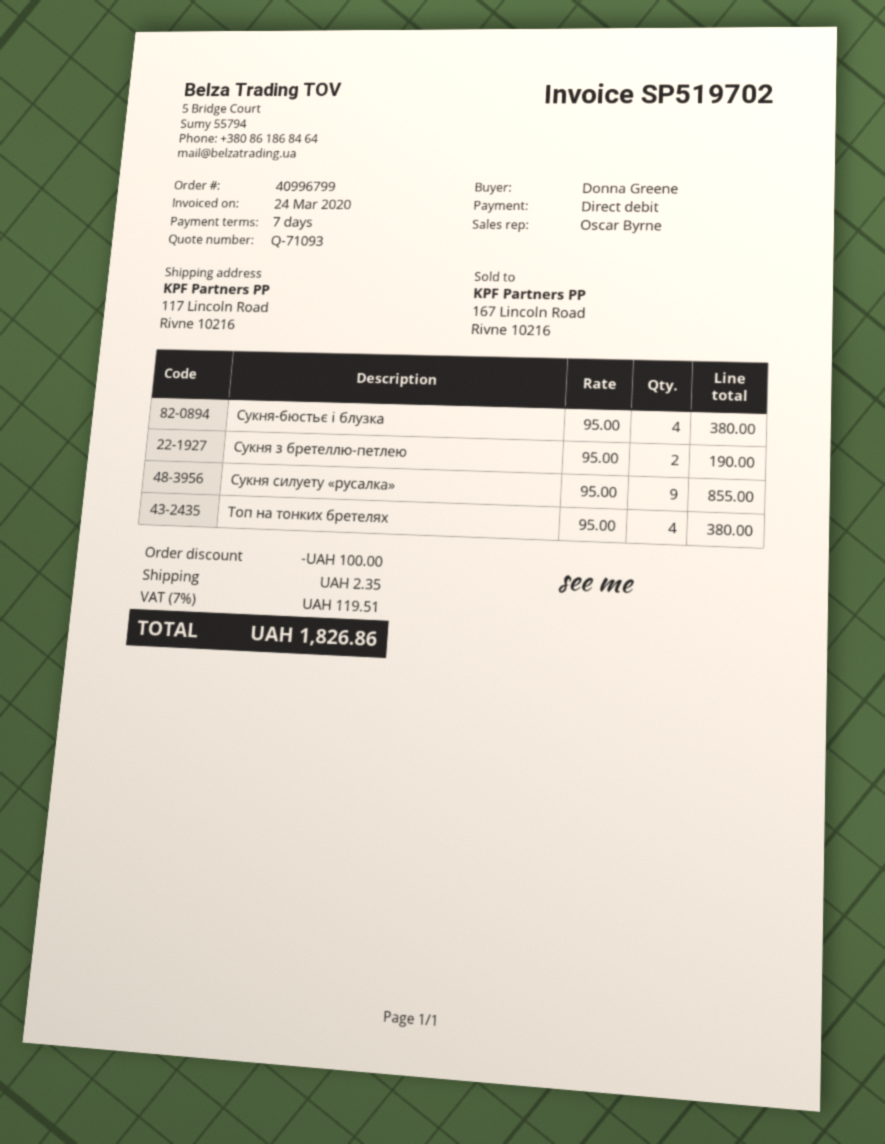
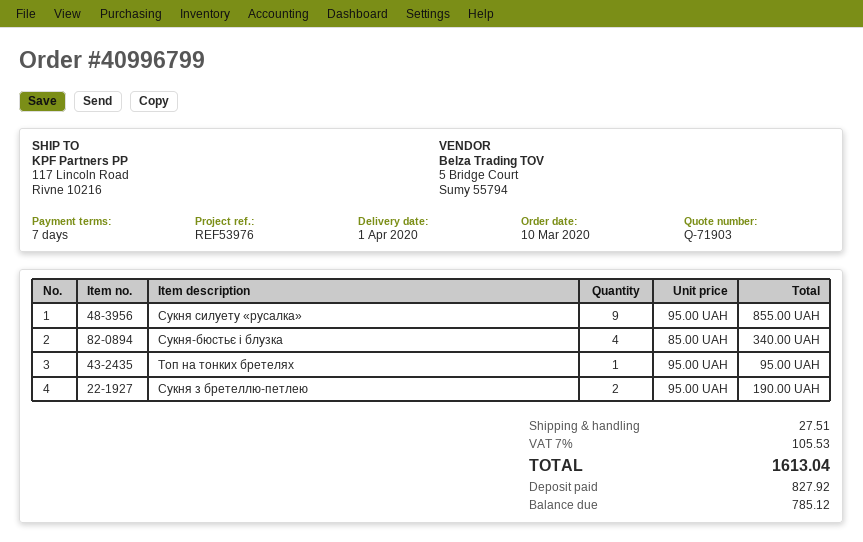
quote number: Q-71093 -> Q-71903
Сукня-бюстьє і блузка: 4 x 95.00 = 380.00 -> 4 x 85.00 = 340.00
Топ на тонких бретелях: 4 x 95.00 = 380.00 -> 1 x 95.00 = 95.00
discount: 100.00 -> none
shipping: 2.35 -> 27.51
tax: 7% = 119.51 -> 7% = 105.53
total: 1826.86 -> 1613.04

